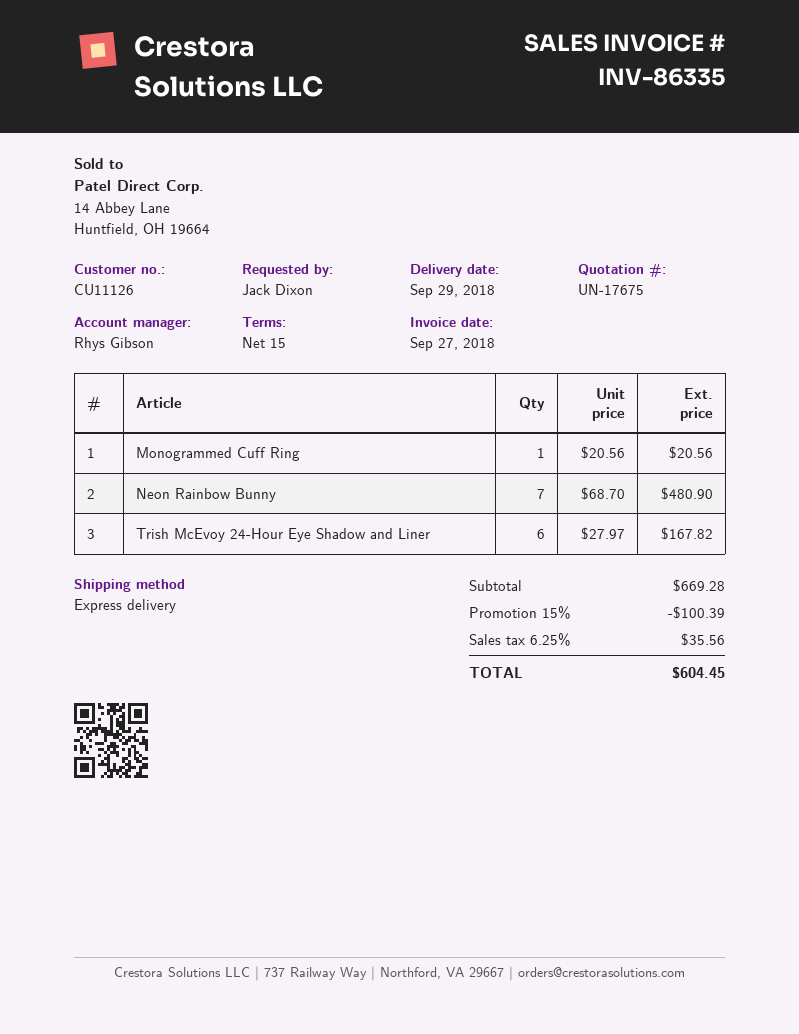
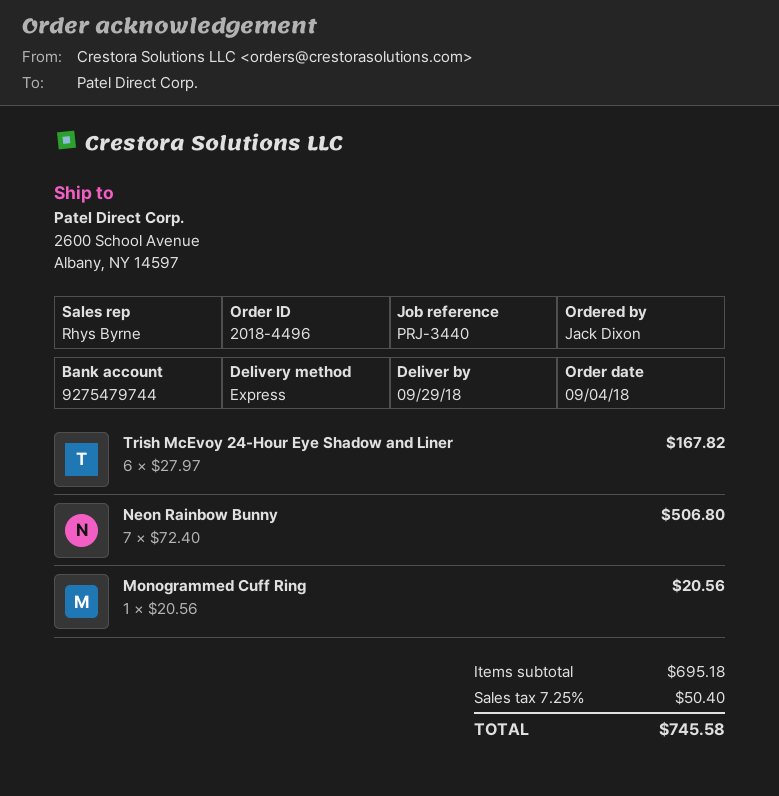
sales rep: Rhys Gibson -> Rhys Byrne
Neon Rainbow Bunny: 7 x 68.70 = 480.90 -> 7 x 72.40 = 506.80
subtotal: 669.28 -> 695.18
discount: 15% = 100.39 -> none
tax: 6.25% = 35.56 -> 7.25% = 50.40
total: 604.45 -> 745.58

